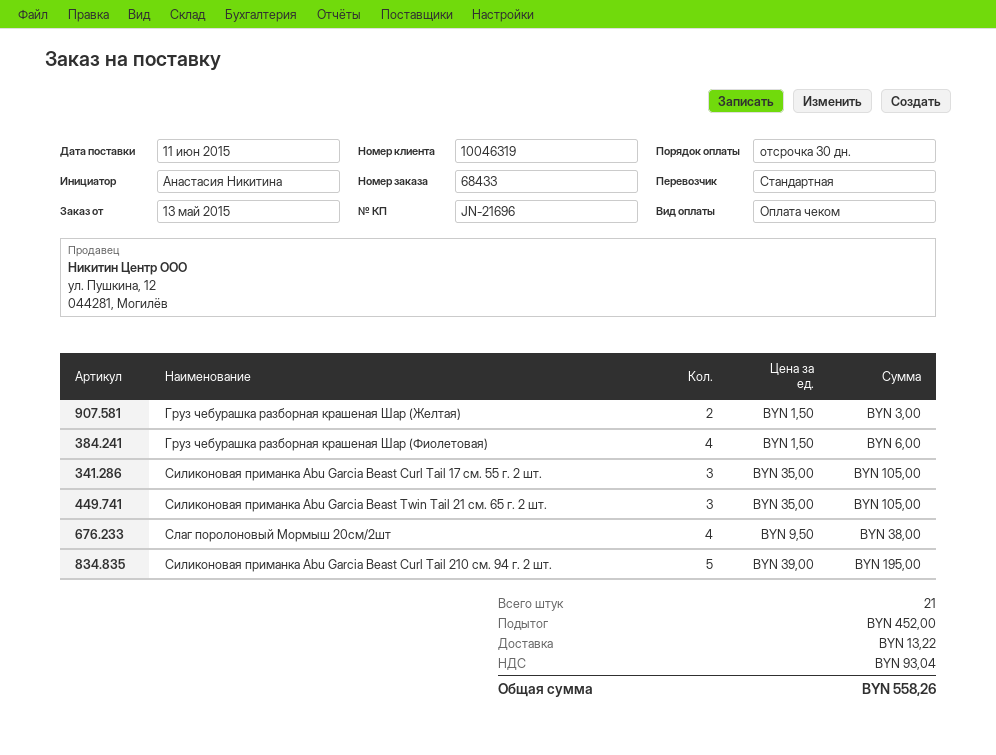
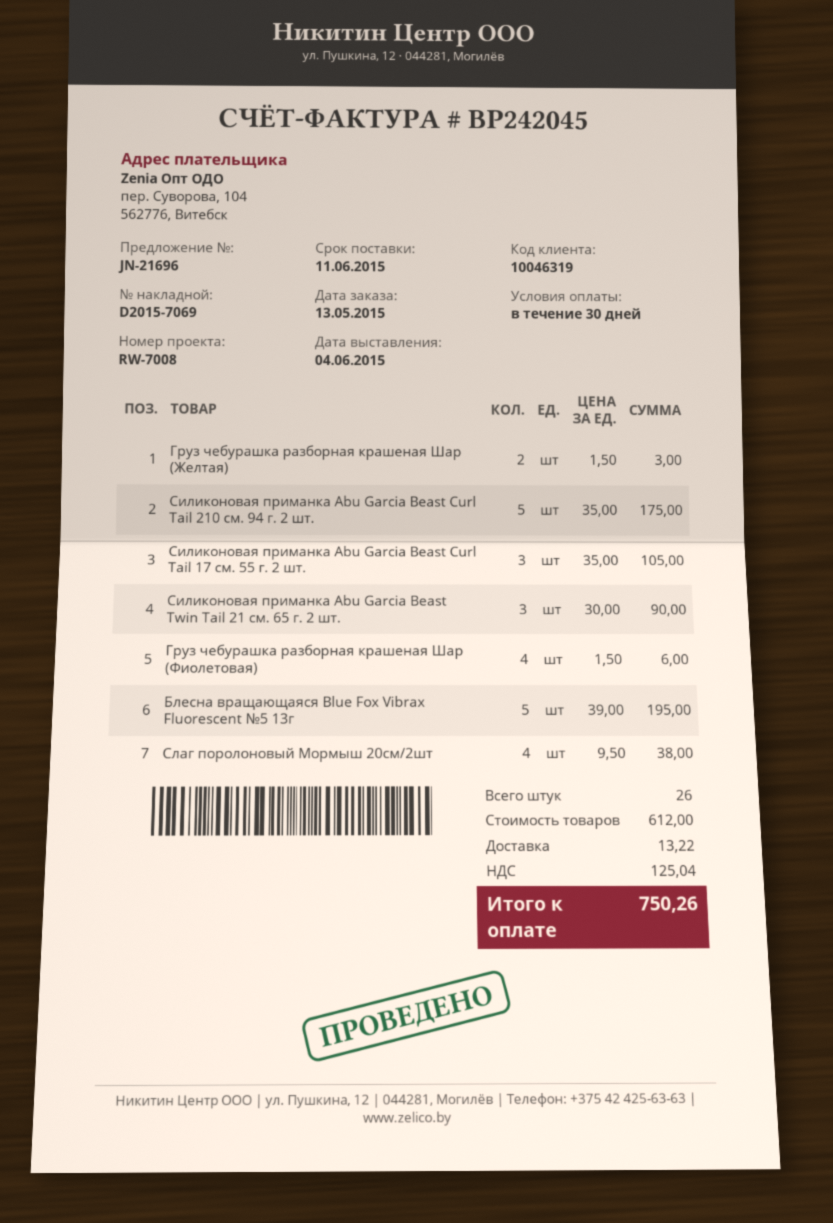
Силиконовая приманка Abu Garcia Beast Twin Tail 21 см. 65 г. 2 шт.: 3 x 35.00 = 105.00 -> 3 x 30.00 = 90.00
Силиконовая приманка Abu Garcia Beast Curl Tail 210 см. 94 г. 2 шт.: 5 x 39.00 = 195.00 -> 5 x 35.00 = 175.00
Блесна вращающаяся Blue Fox Vibrax Fluorescent №5 13г: none -> 5 x 39.00 = 195.00
total quantity: 21 -> 26
subtotal: 452.00 -> 612.00
tax: 93.04 -> 125.04
total: 558.26 -> 750.26

